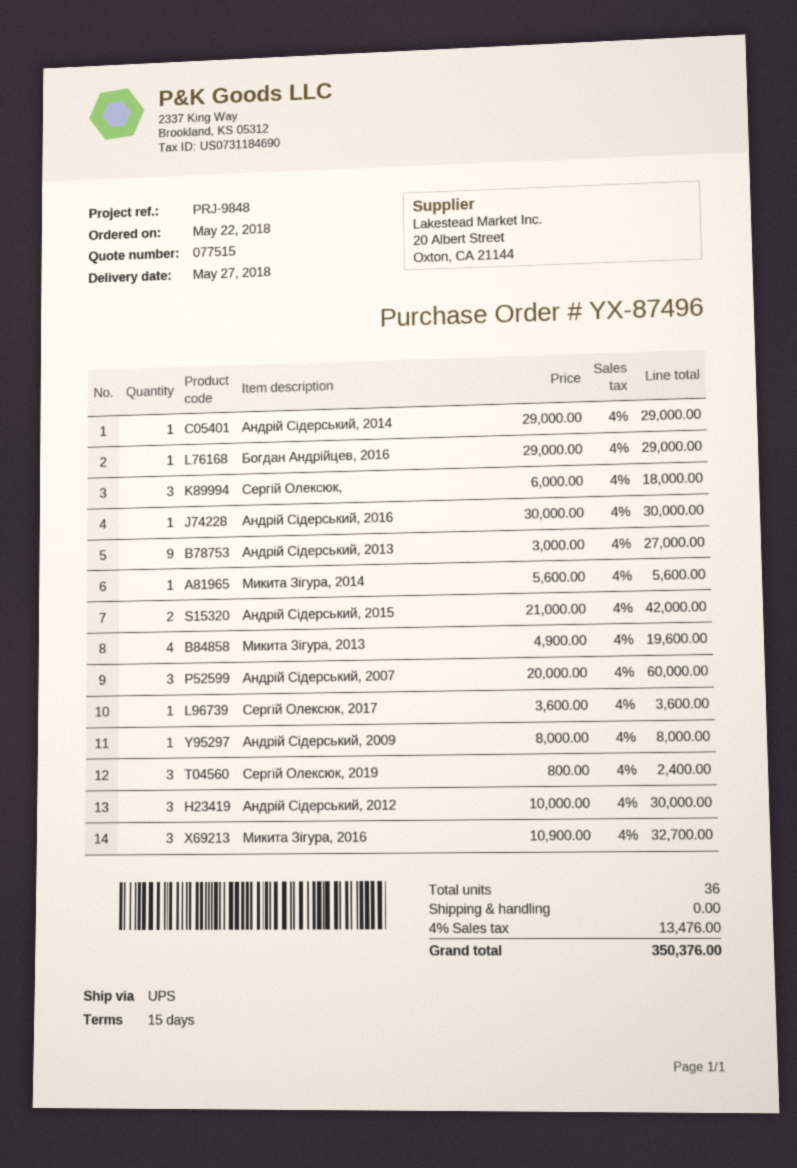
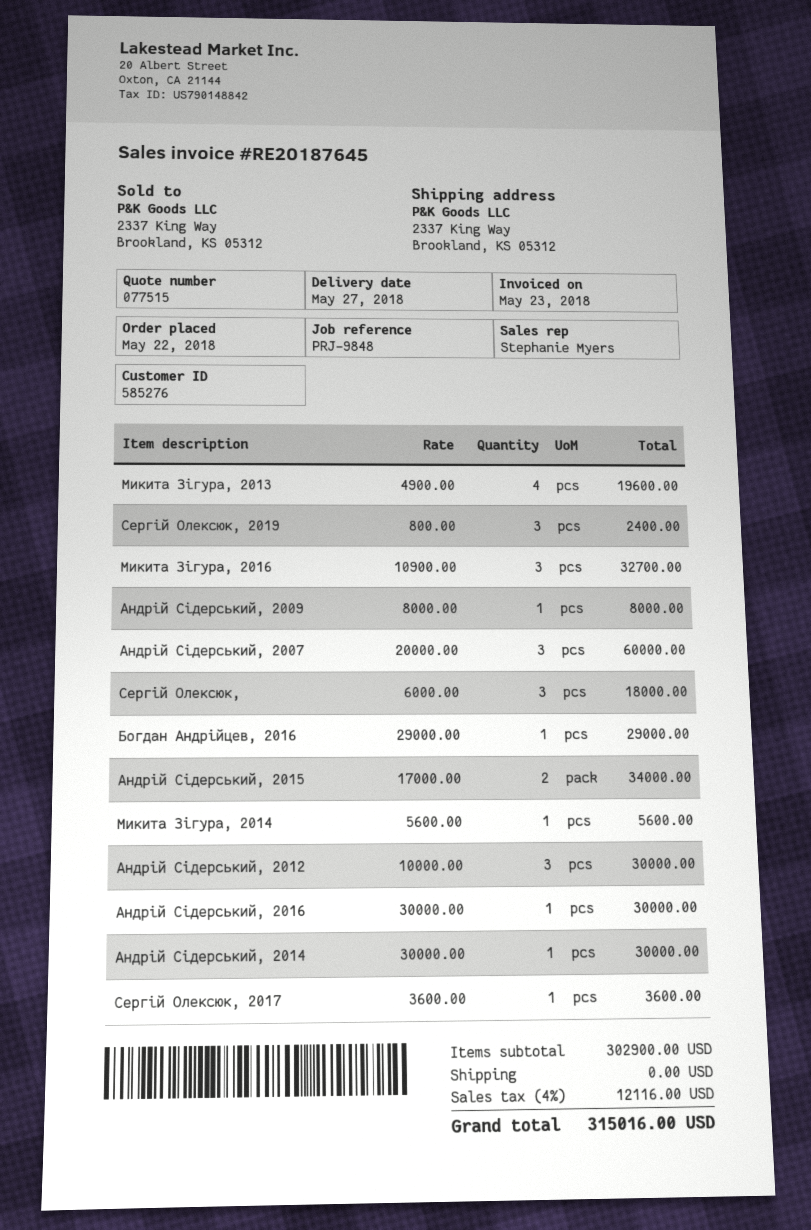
Андрій Сідерський, 2014: 1 x 29000.00 = 29000.00 -> 1 x 30000.00 = 30000.00
Андрій Сідерський, 2013: 9 x 3000.00 = 27000.00 -> none
Андрій Сідерський, 2015: 2 x 21000.00 = 42000.00 -> 2 x 17000.00 = 34000.00
tax: 4% = 13476.00 -> 4% = 12116.00
total: 350376.00 -> 315016.00

